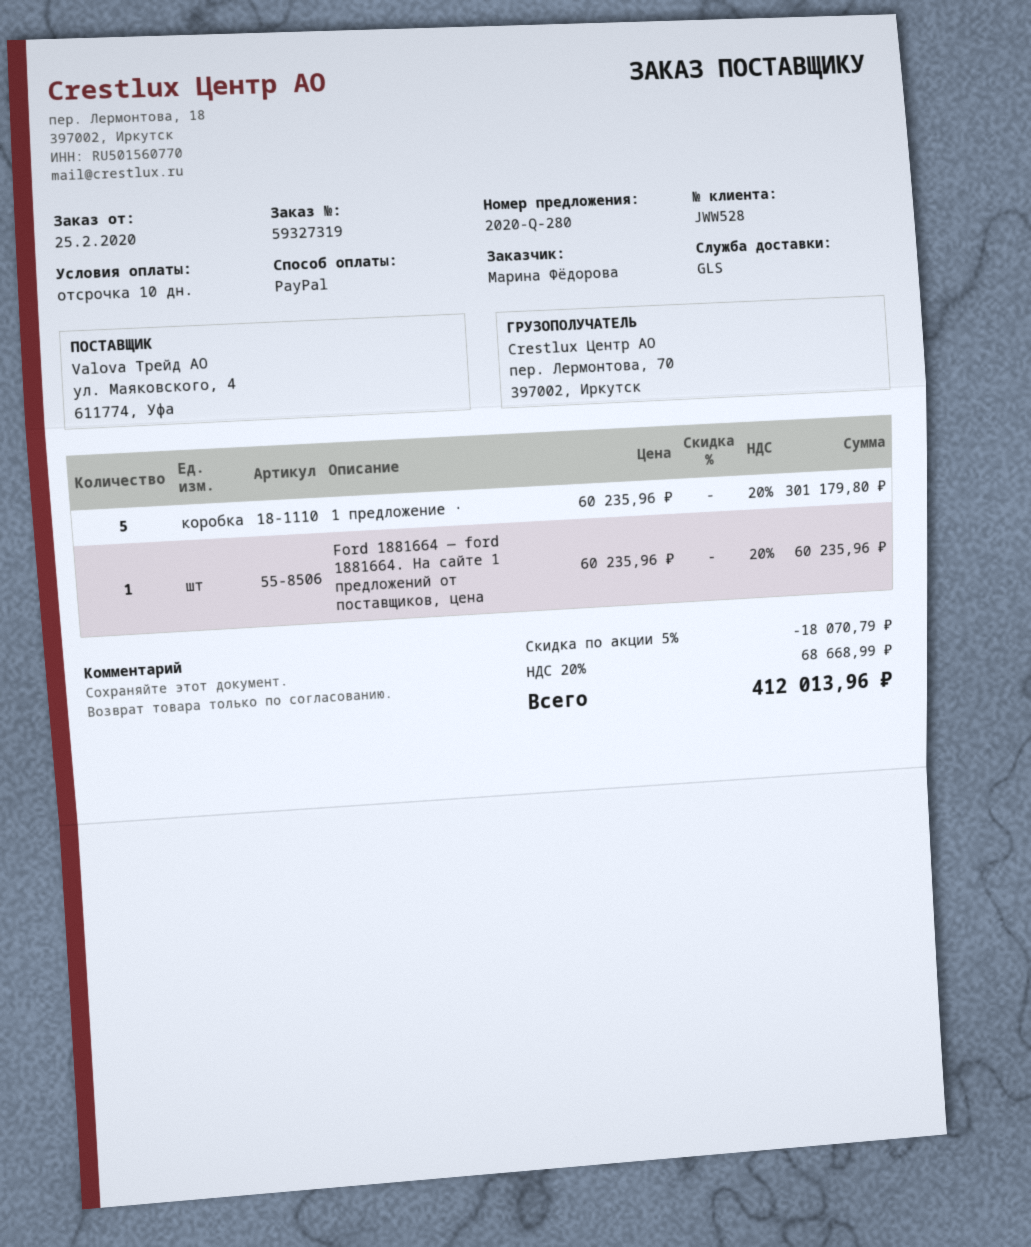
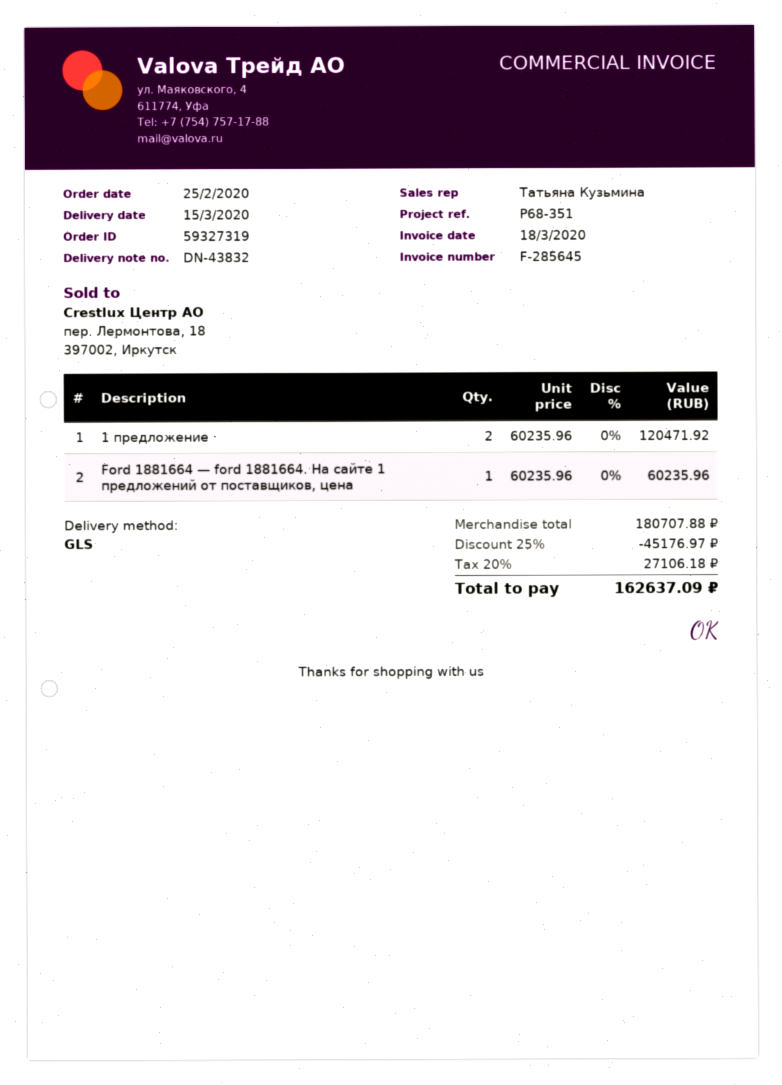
1 предложение ·: 5 x 60235.96 = 301179.80 -> 2 x 60235.96 = 120471.92
discount: 5% = 18070.79 -> 25% = 45176.97
tax: 20% = 68668.99 -> 20% = 27106.18
total: 412013.96 -> 162637.09

